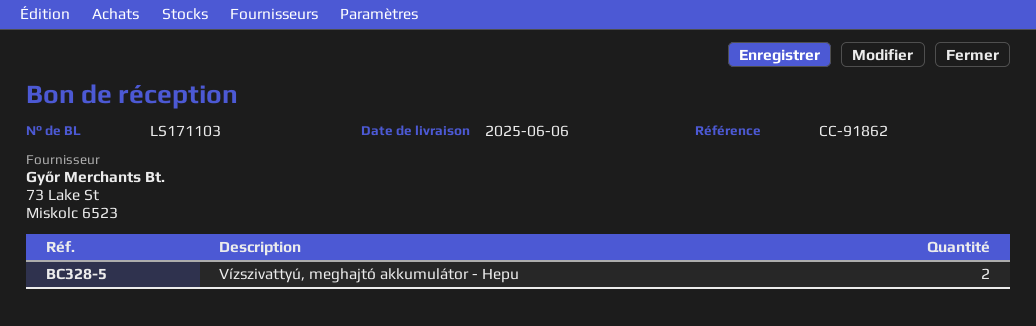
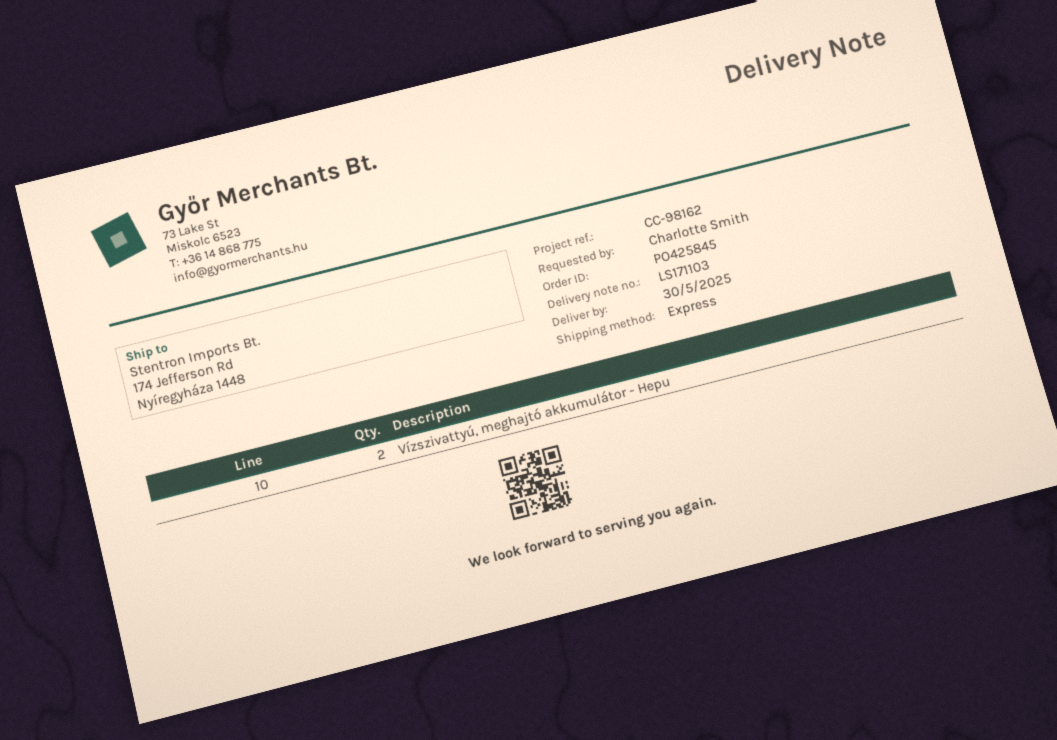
delivery date: 2025-06-06 -> 2025-05-30
reference: CC-91862 -> CC-98162

